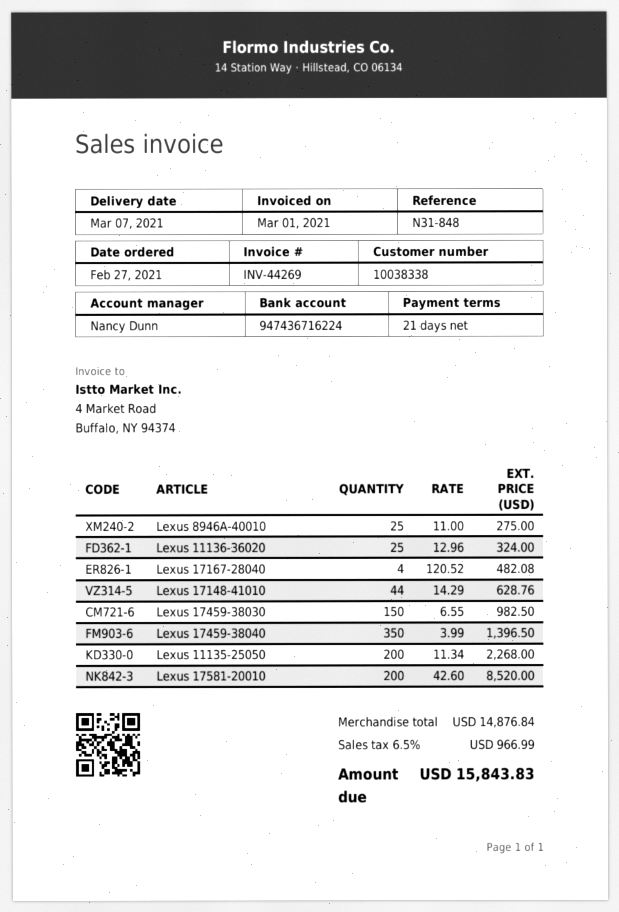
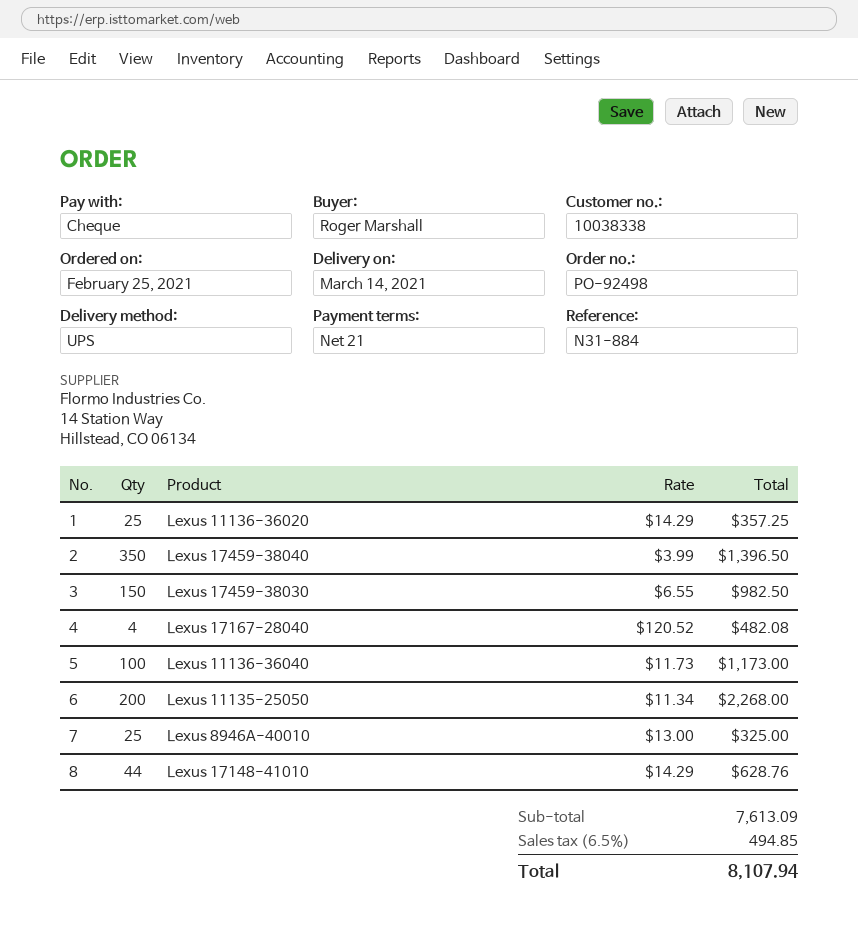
order date: 2021-02-27 -> 2021-02-25
delivery date: 2021-03-07 -> 2021-03-14
reference: N31-848 -> N31-884
Lexus 8946A-40010: 25 x 11.00 = 275.00 -> 25 x 13.00 = 325.00
Lexus 11136-36020: 25 x 12.96 = 324.00 -> 25 x 14.29 = 357.25
Lexus 17581-20010: 200 x 42.60 = 8520.00 -> none
Lexus 11136-36040: none -> 100 x 11.73 = 1173.00
subtotal: 14876.84 -> 7613.09
tax: 6.5% = 966.99 -> 6.5% = 494.85
total: 15843.83 -> 8107.94

